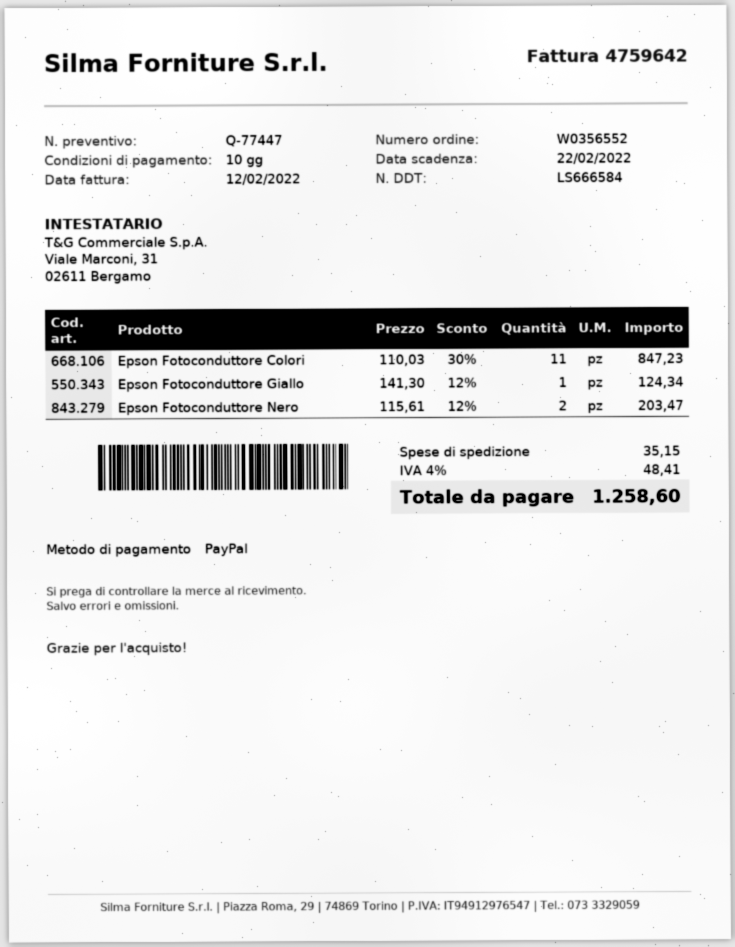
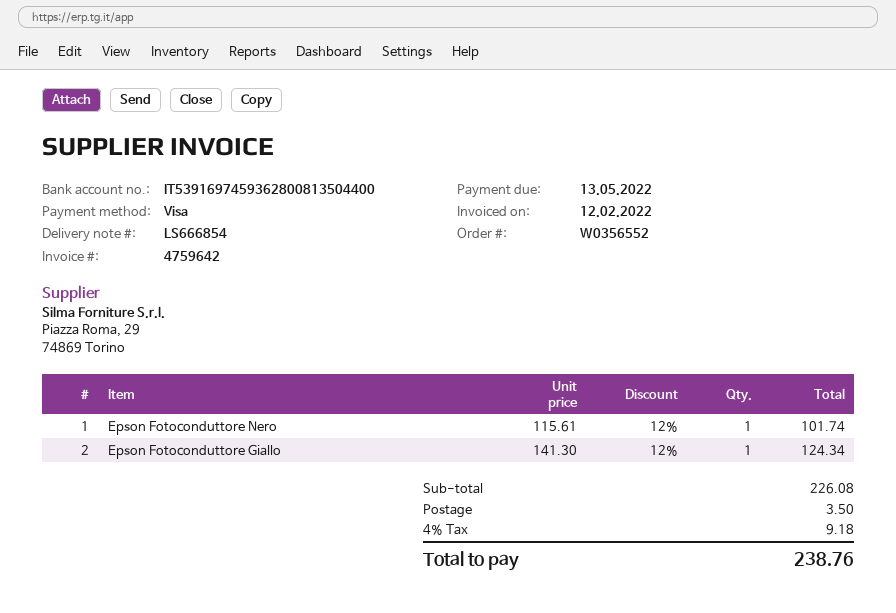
delivery note number: LS666584 -> LS666854
due date: 2022-02-22 -> 2022-05-13
payment method: PayPal -> Visa
Epson Fotoconduttore Colori: 11 x 110.03 - 30% = 847.23 -> none
Epson Fotoconduttore Nero: 2 x 115.61 - 12% = 203.47 -> 1 x 115.61 - 12% = 101.74
shipping: 35.15 -> 3.50
tax: 4% = 48.41 -> 4% = 9.18
total: 1258.60 -> 238.76

